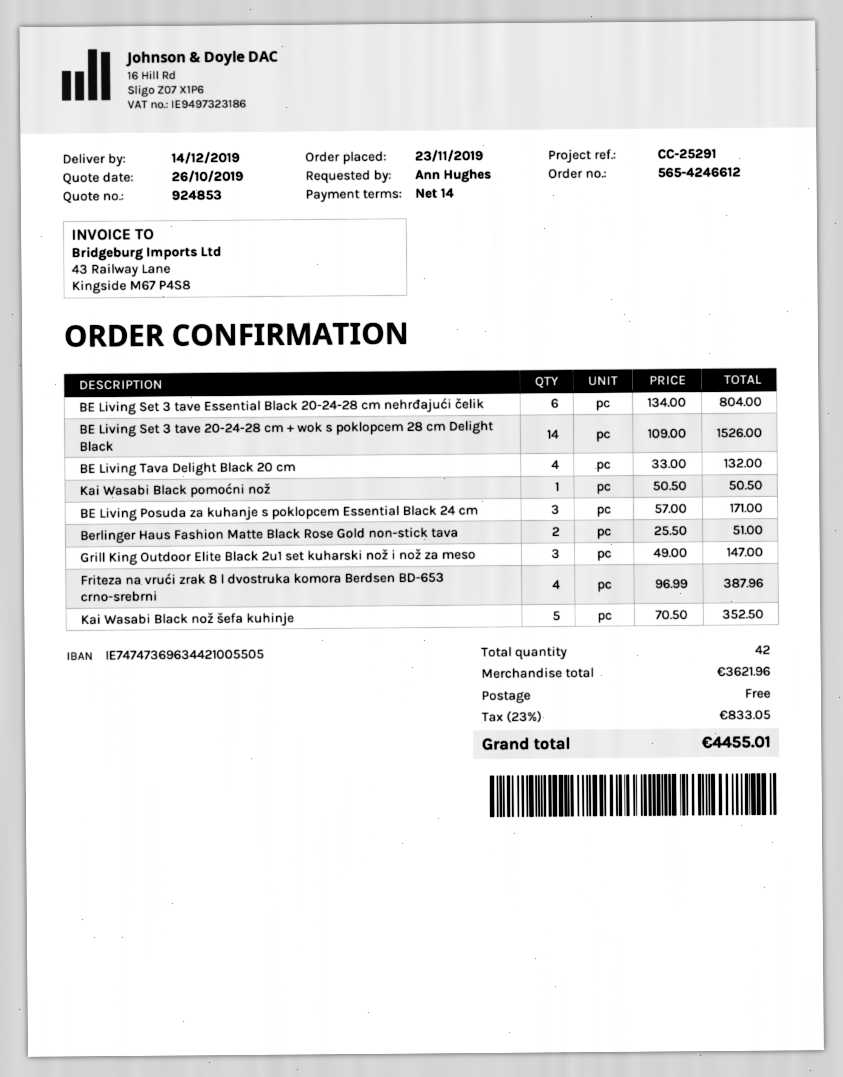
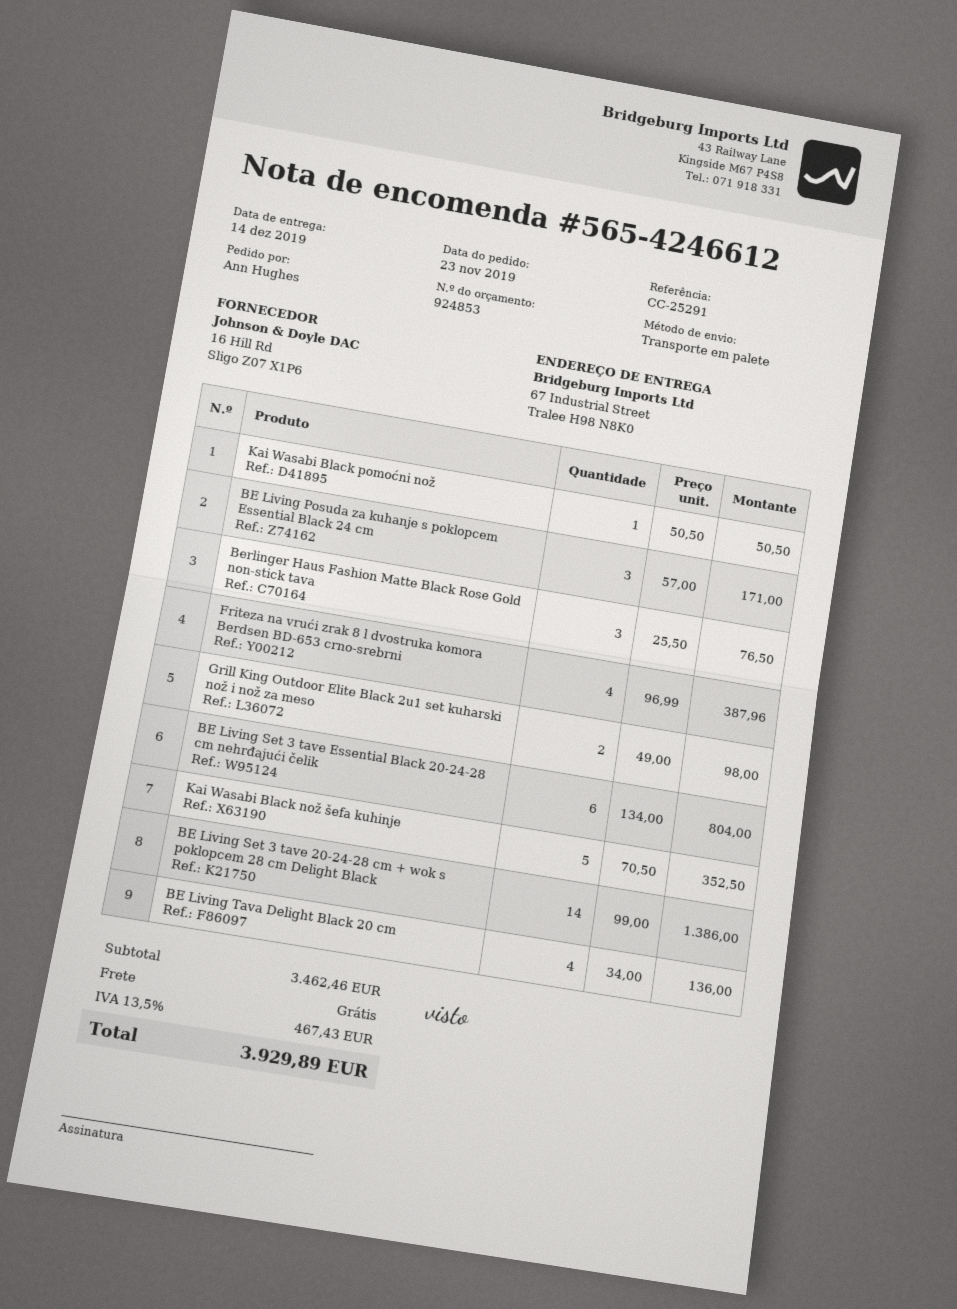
BE Living Set 3 tave 20-24-28 cm + wok s poklopcem 28 cm Delight Black: 14 x 109.00 = 1526.00 -> 14 x 99.00 = 1386.00
BE Living Tava Delight Black 20 cm: 4 x 33.00 = 132.00 -> 4 x 34.00 = 136.00
Berlinger Haus Fashion Matte Black Rose Gold non-stick tava: 2 x 25.50 = 51.00 -> 3 x 25.50 = 76.50
Grill King Outdoor Elite Black 2u1 set kuharski nož i nož za meso: 3 x 49.00 = 147.00 -> 2 x 49.00 = 98.00
subtotal: 3621.96 -> 3462.46
tax: 23% = 833.05 -> 13.5% = 467.43
total: 4455.01 -> 3929.89

